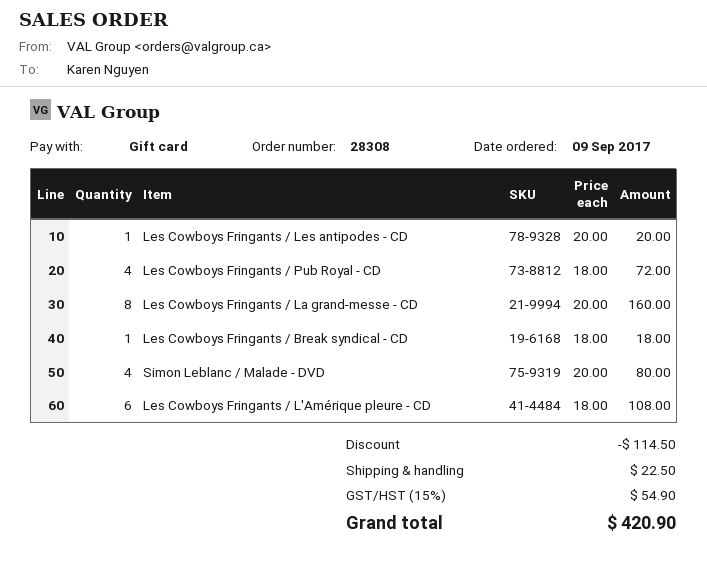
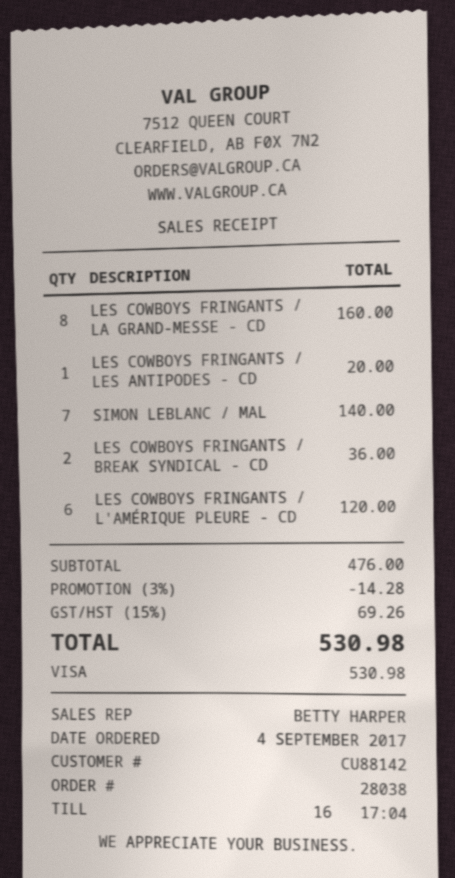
order number: 28308 -> 28038
order date: 2017-09-09 -> 2017-09-04
payment method: gift card -> Visa
Les Cowboys Fringants / Pub Royal - CD: 4 for 72.00 -> none
Les Cowboys Fringants / Break syndical - CD: 1 for 18.00 -> 2 for 36.00
Simon Leblanc / Malade - DVD: 4 for 80.00 -> 7 for 140.00
Les Cowboys Fringants / L'Amérique pleure - CD: 6 for 108.00 -> 6 for 120.00
discount: 114.50 -> 14.28
shipping: 22.50 -> none
tax: 15% = 54.90 -> 15% = 69.26
total: 420.90 -> 530.98

